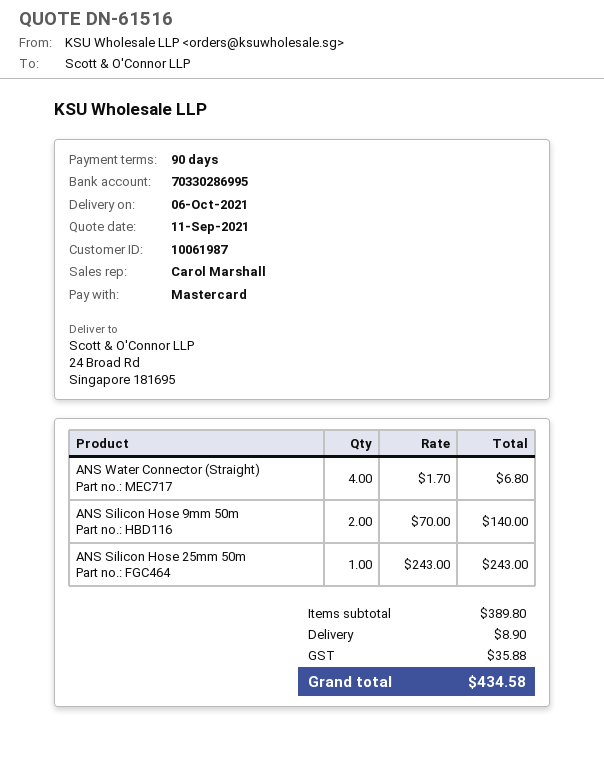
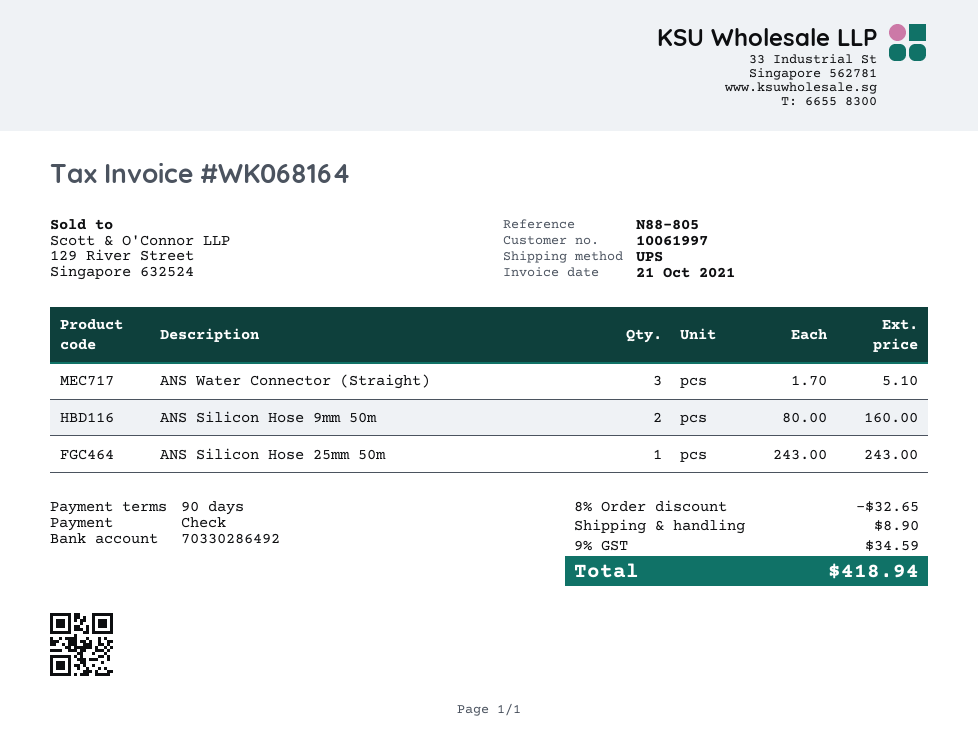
customer number: 10061987 -> 10061997
payment method: Mastercard -> cheque
bank account: 70330286995 -> 70330286492
ANS Water Connector (Straight): 4 x 1.70 = 6.80 -> 3 x 1.70 = 5.10
ANS Silicon Hose 9mm 50m: 2 x 70.00 = 140.00 -> 2 x 80.00 = 160.00
discount: none -> 8% = 32.65
tax: 35.88 -> 34.59
total: 434.58 -> 418.94

